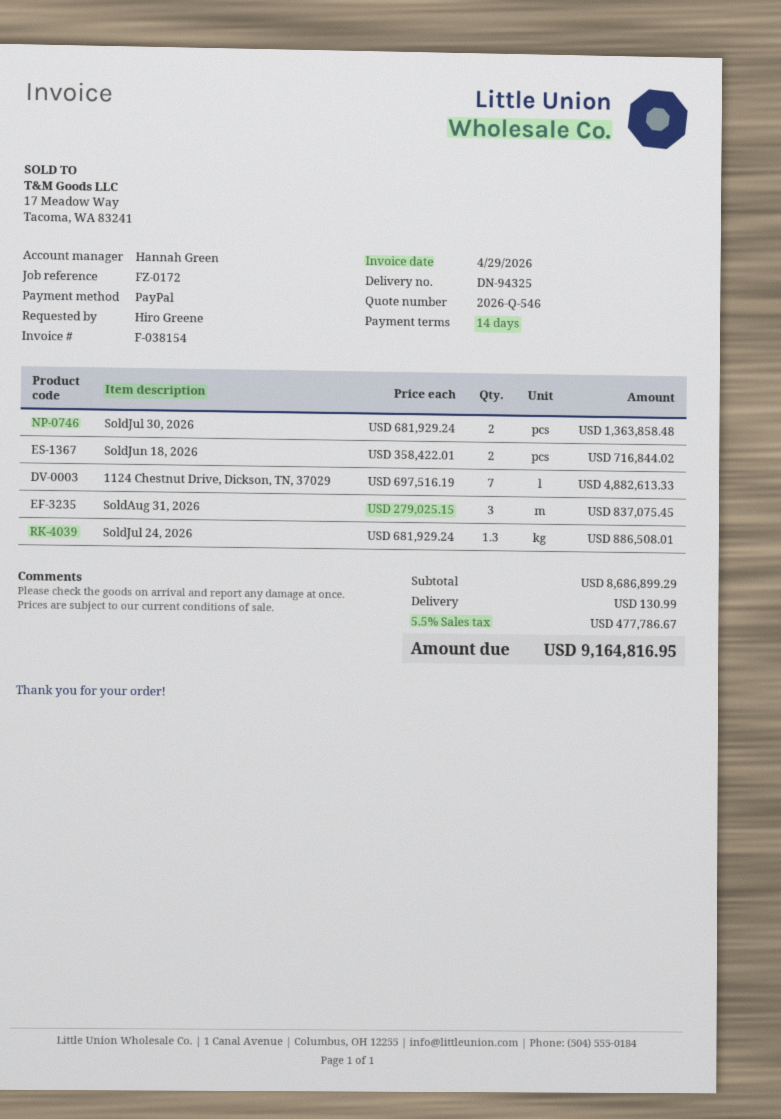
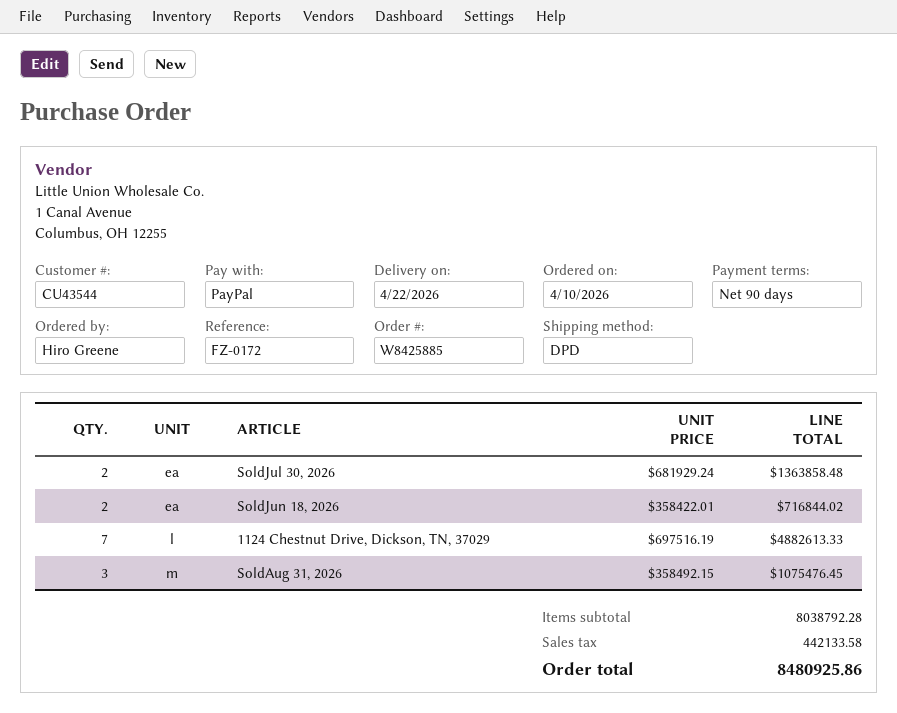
payment terms: 14 days -> 90 days
SoldAug 31, 2026: 3 x 279025.15 = 837075.45 -> 3 x 358492.15 = 1075476.45
SoldJul 24, 2026: 1.3 x 681929.24 = 886508.01 -> none
subtotal: 8686899.29 -> 8038792.28
shipping: 130.99 -> none
tax: 477786.67 -> 442133.58
total: 9164816.95 -> 8480925.86

